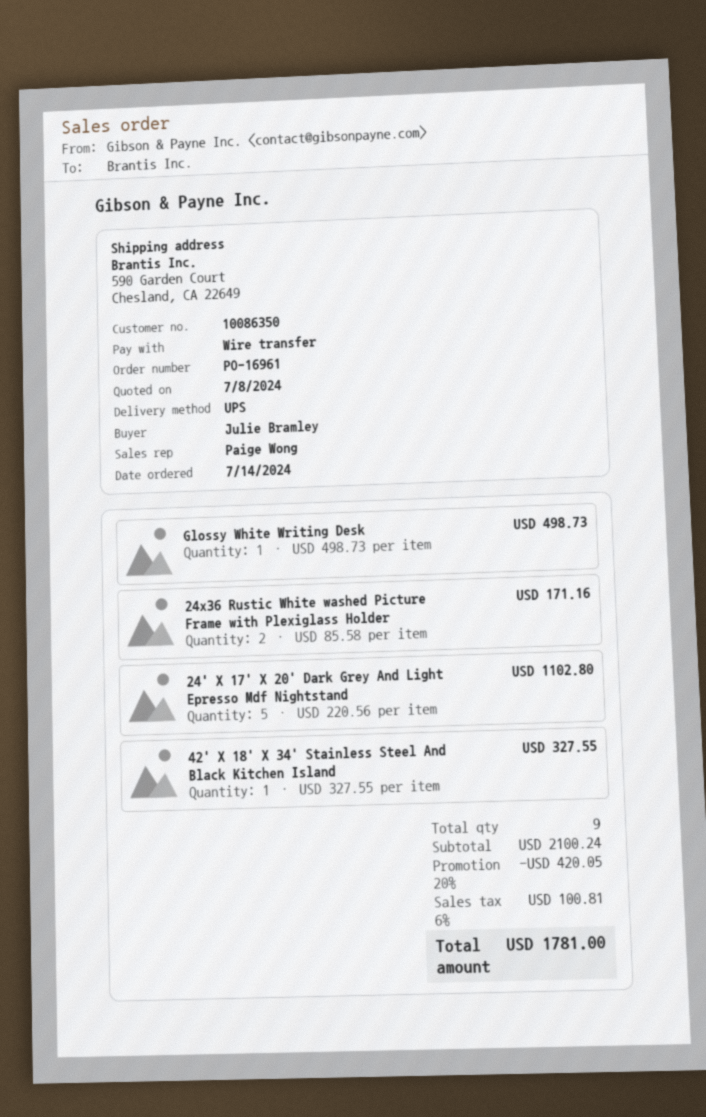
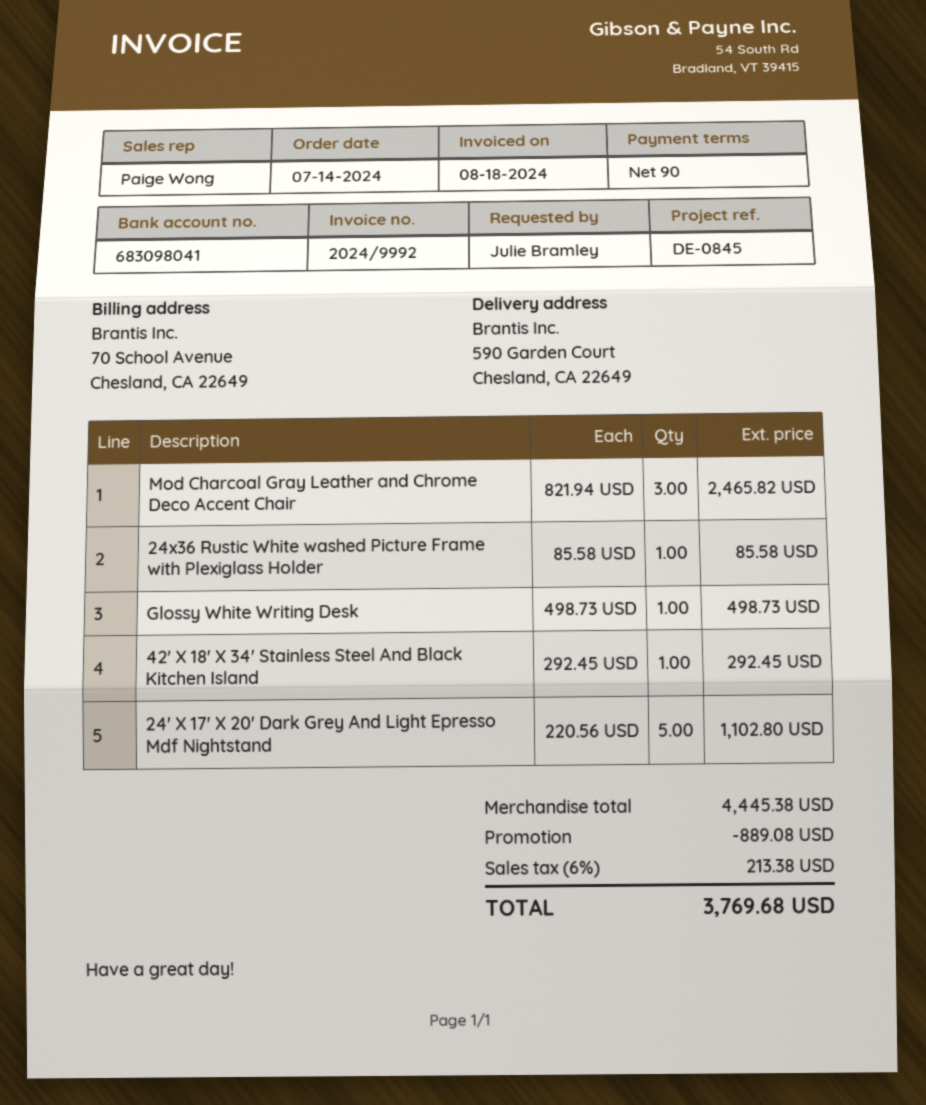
24x36 Rustic White washed Picture Frame with Plexiglass Holder: 2 x 85.58 = 171.16 -> 1 x 85.58 = 85.58
42' X 18' X 34' Stainless Steel And Black Kitchen Island: 1 x 327.55 = 327.55 -> 1 x 292.45 = 292.45
Mod Charcoal Gray Leather and Chrome Deco Accent Chair: none -> 3 x 821.94 = 2465.82
subtotal: 2100.24 -> 4445.38
discount: 420.05 -> 889.08
tax: 6% = 100.81 -> 6% = 213.38
total: 1781.00 -> 3769.68

